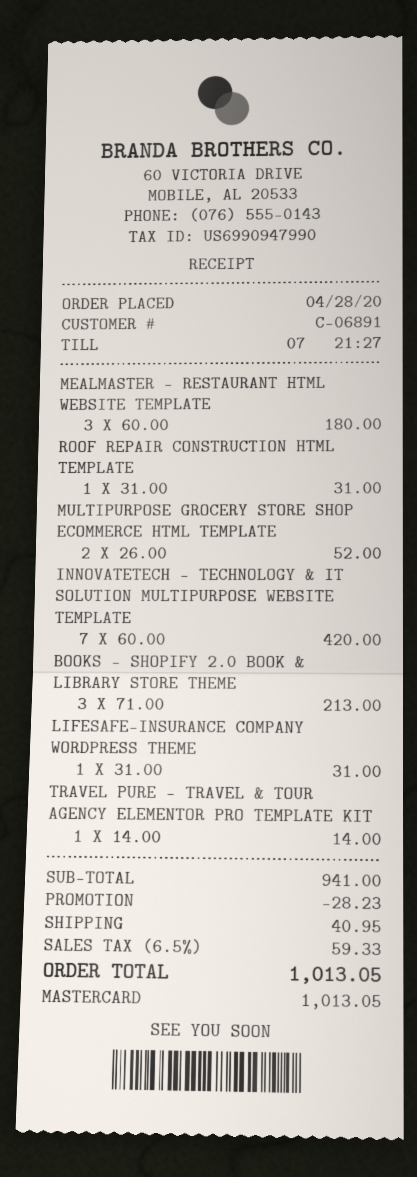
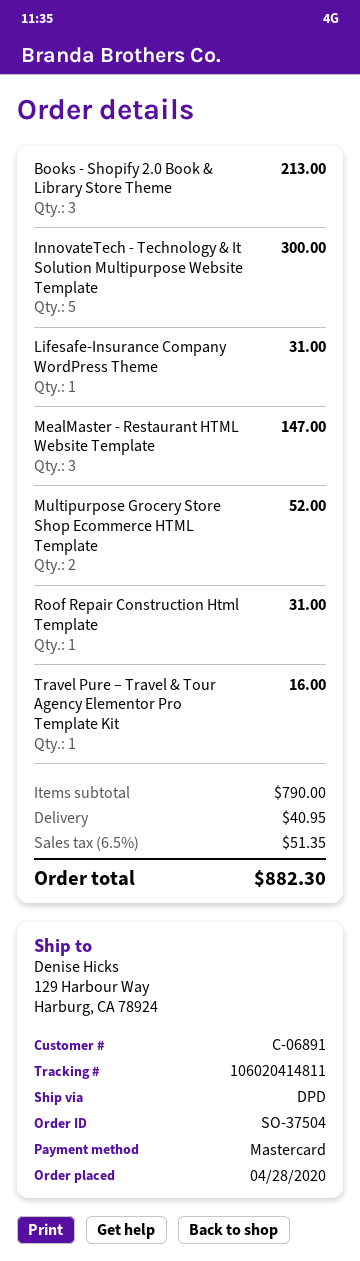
MEALMASTER - RESTAURANT HTML WEBSITE TEMPLATE: 3 for 180.00 -> 3 for 147.00
INNOVATETECH - TECHNOLOGY & IT SOLUTION MULTIPURPOSE WEBSITE TEMPLATE: 7 for 420.00 -> 5 for 300.00
TRAVEL PURE – TRAVEL & TOUR AGENCY ELEMENTOR PRO TEMPLATE KIT: 1 for 14.00 -> 1 for 16.00
subtotal: 941.00 -> 790.00
discount: 28.23 -> none
tax: 6.5% = 59.33 -> 6.5% = 51.35
total: 1013.05 -> 882.30

